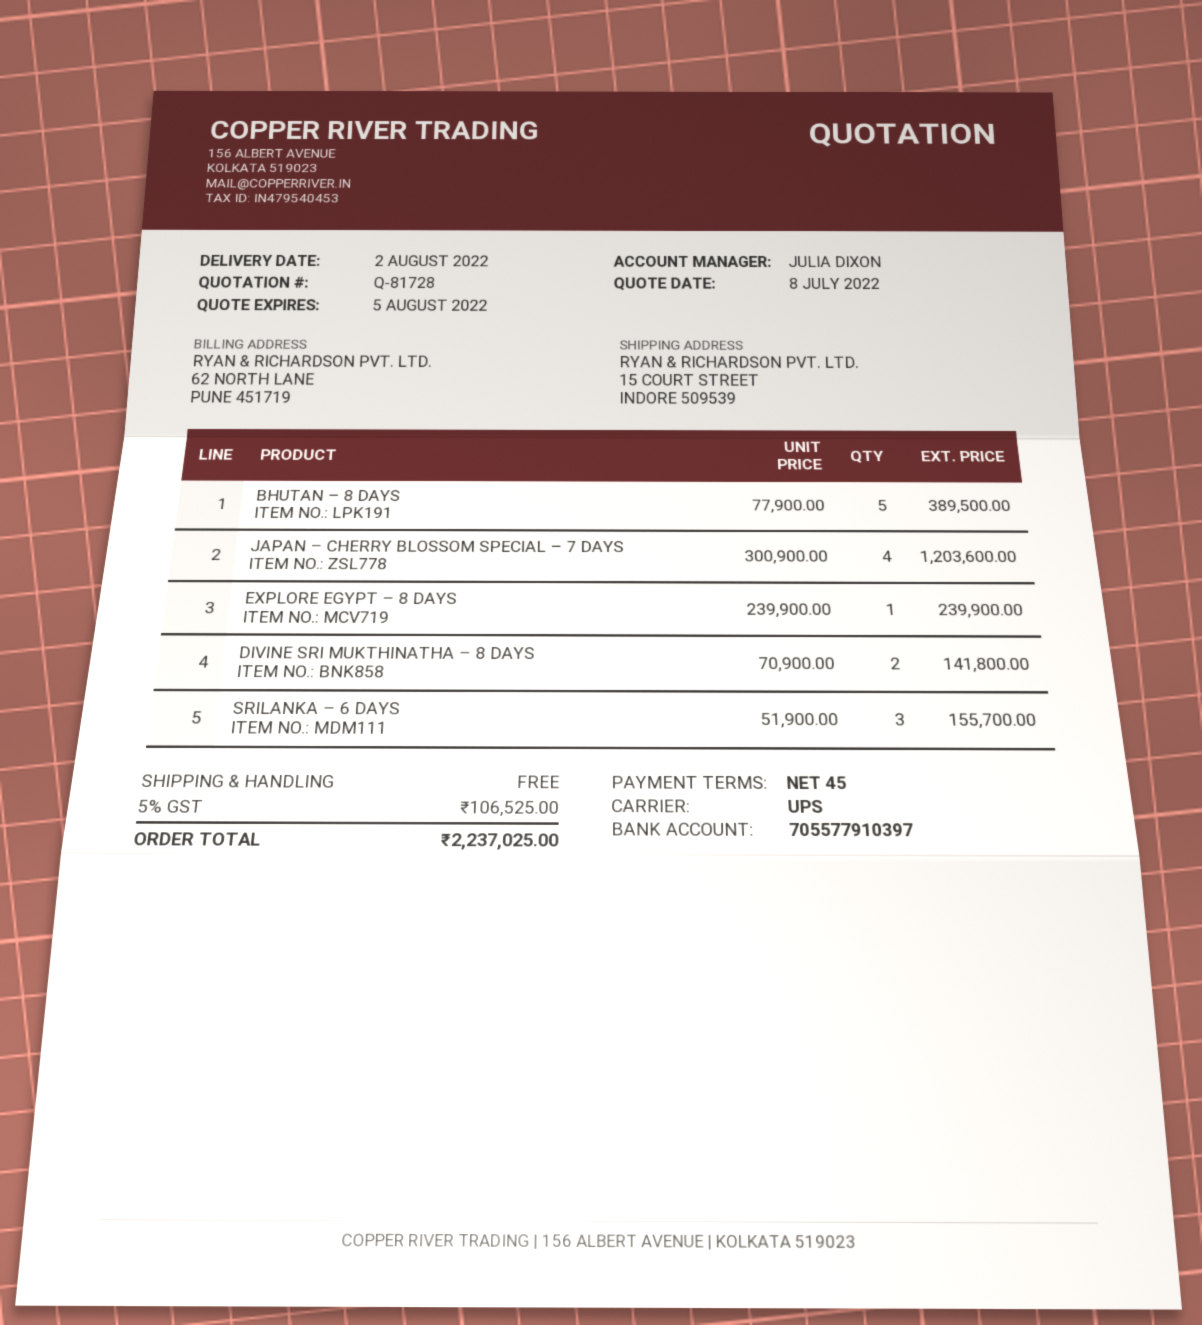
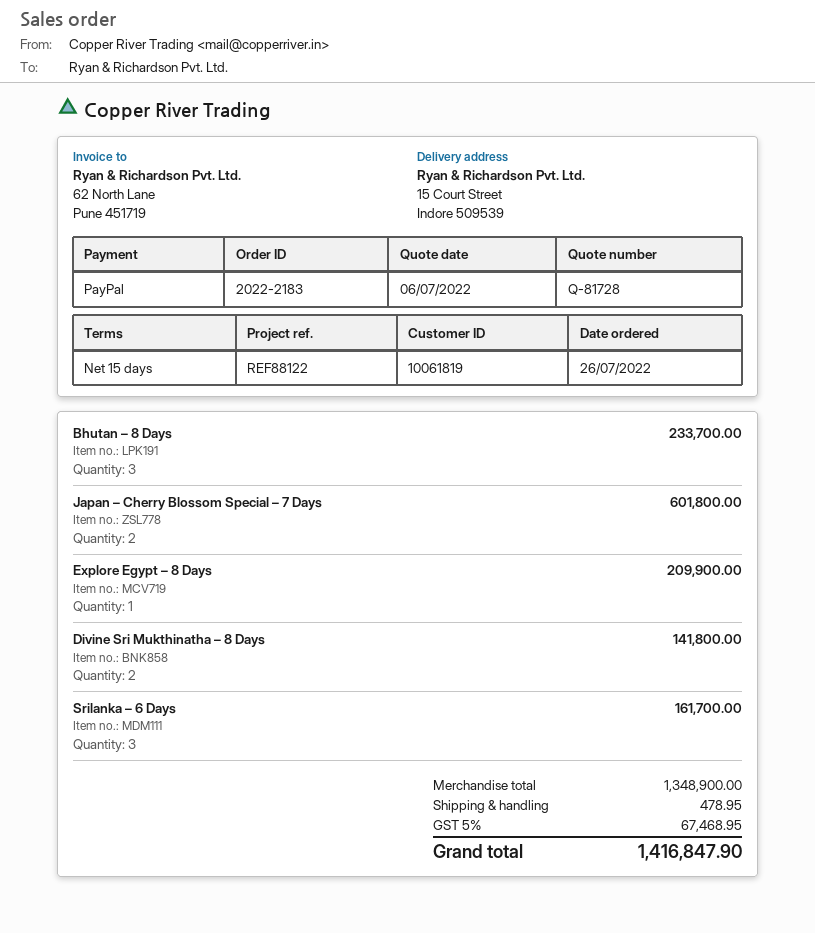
quote date: 2022-07-08 -> 2022-07-06
payment terms: 45 days -> 15 days
BHUTAN – 8 DAYS: 5 for 389500.00 -> 3 for 233700.00
JAPAN – CHERRY BLOSSOM SPECIAL – 7 DAYS: 4 for 1203600.00 -> 2 for 601800.00
EXPLORE EGYPT – 8 DAYS: 1 for 239900.00 -> 1 for 209900.00
SRILANKA – 6 DAYS: 3 for 155700.00 -> 3 for 161700.00
shipping: 0.00 -> 478.95
tax: 5% = 106525.00 -> 5% = 67468.95
total: 2237025.00 -> 1416847.90

